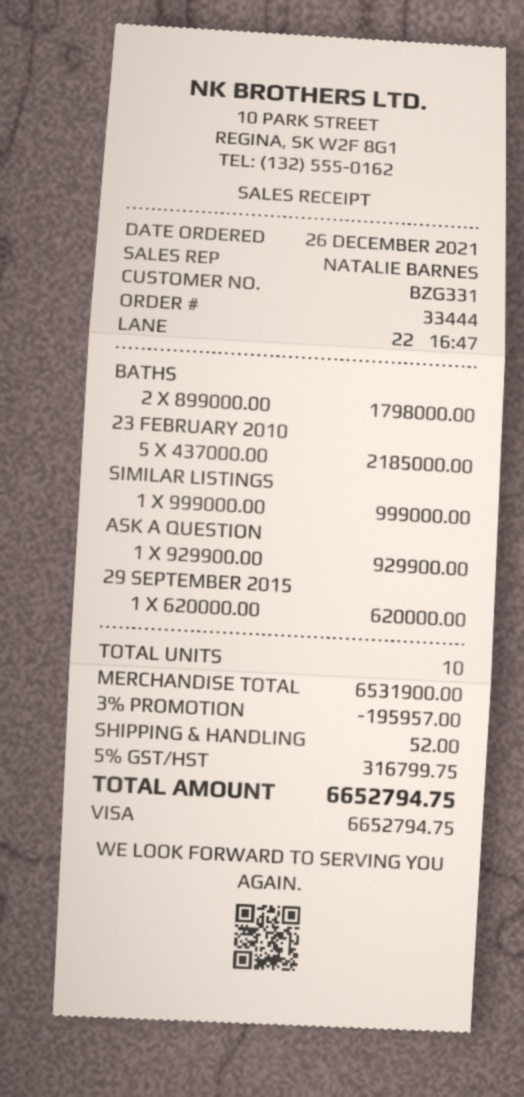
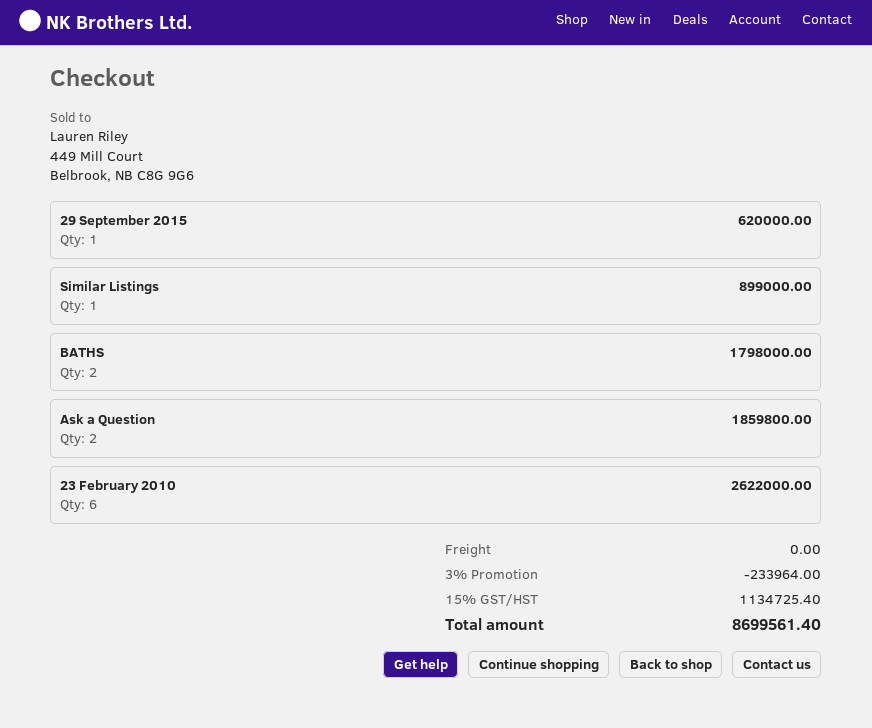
23 FEBRUARY 2010: 5 for 2185000.00 -> 6 for 2622000.00
SIMILAR LISTINGS: 1 for 999000.00 -> 1 for 899000.00
ASK A QUESTION: 1 for 929900.00 -> 2 for 1859800.00
discount: 3% = 195957.00 -> 3% = 233964.00
shipping: 52.00 -> 0.00
tax: 5% = 316799.75 -> 15% = 1134725.40
total: 6652794.75 -> 8699561.40

